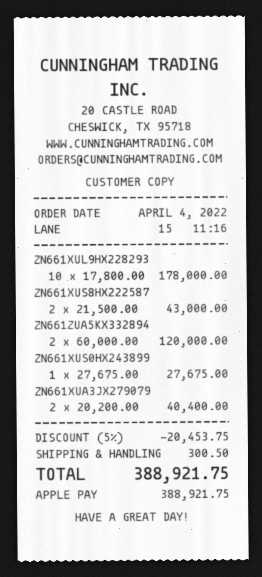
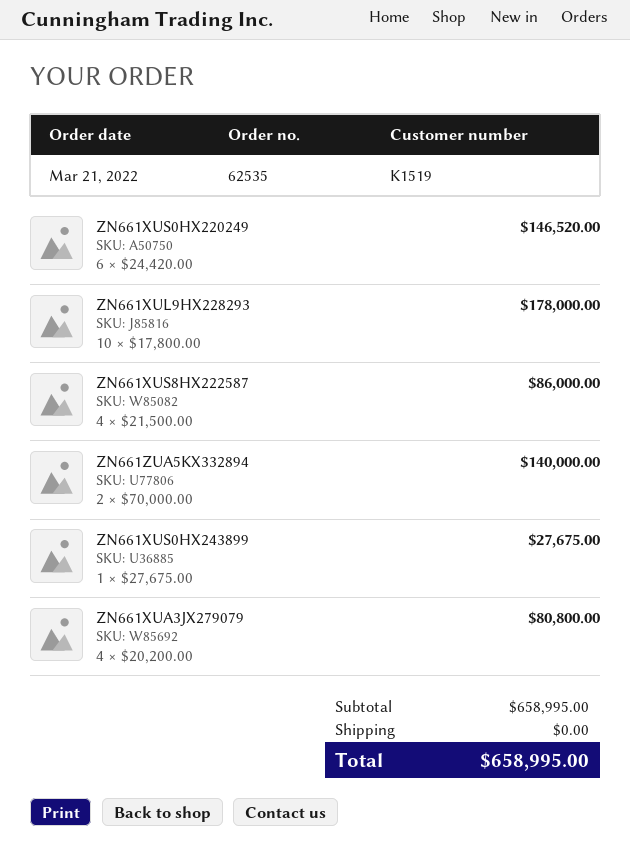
order date: 2022-04-04 -> 2022-03-21
ZN661XUS8HX222587: 2 x 21500.00 = 43000.00 -> 4 x 21500.00 = 86000.00
ZN661ZUA5KX332894: 2 x 60000.00 = 120000.00 -> 2 x 70000.00 = 140000.00
ZN661XUA3JX279079: 2 x 20200.00 = 40400.00 -> 4 x 20200.00 = 80800.00
ZN661XUS0HX220249: none -> 6 x 24420.00 = 146520.00
discount: 5% = 20453.75 -> none
shipping: 300.50 -> 0.00
total: 388921.75 -> 658995.00

